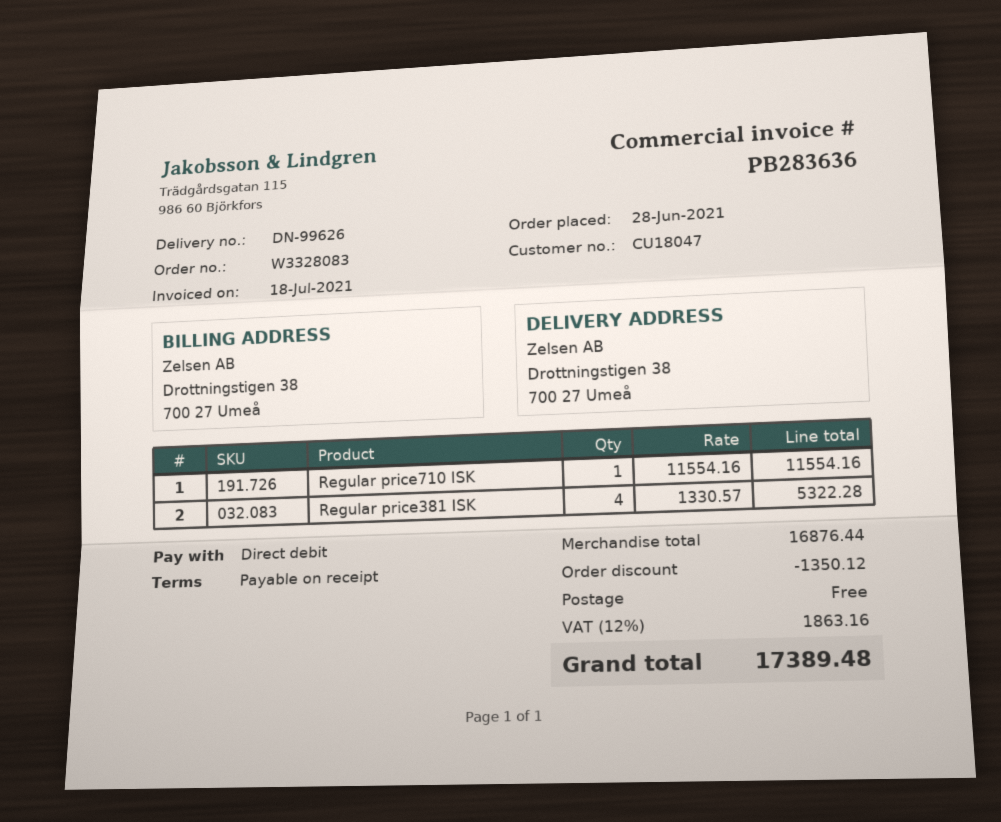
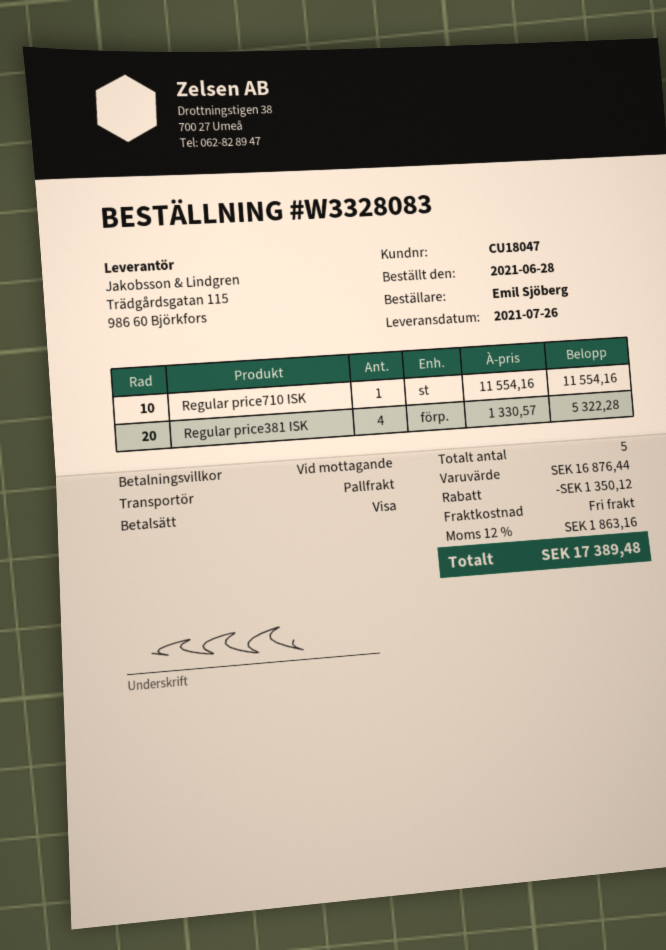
payment method: direct debit -> Visa

